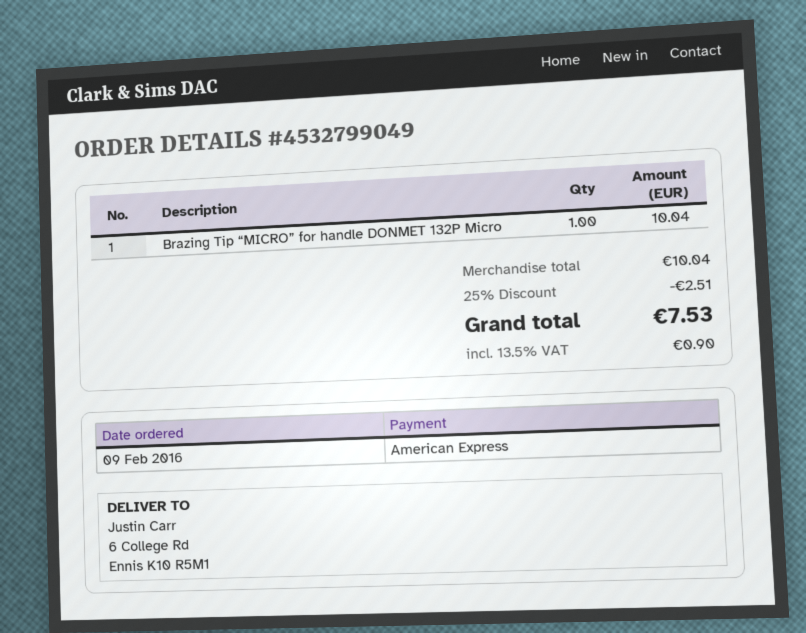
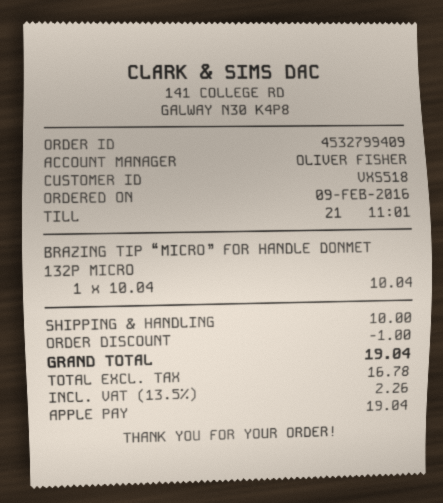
order number: 4532799049 -> 4532799409
payment method: American Express -> Apple Pay
discount: 2.51 -> 1.00
shipping: none -> 10.00
tax: 13.5% = 0.90 -> 13.5% = 2.26
total: 7.53 -> 19.04

